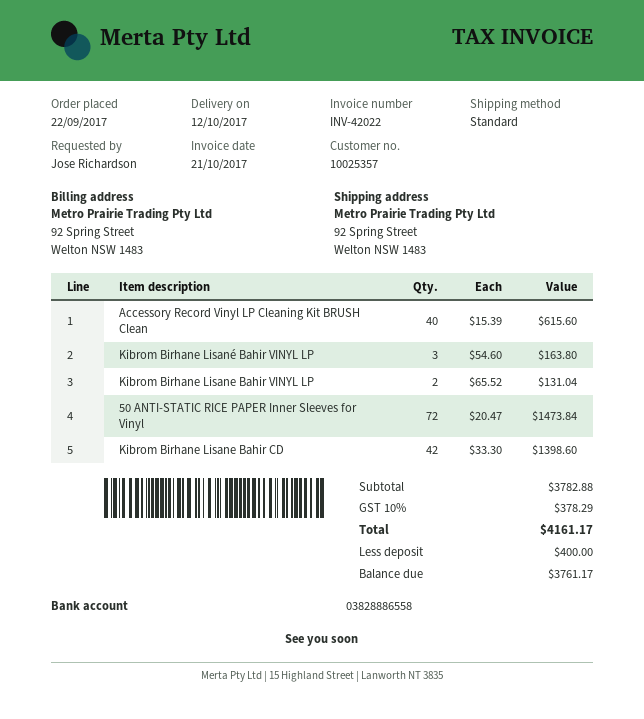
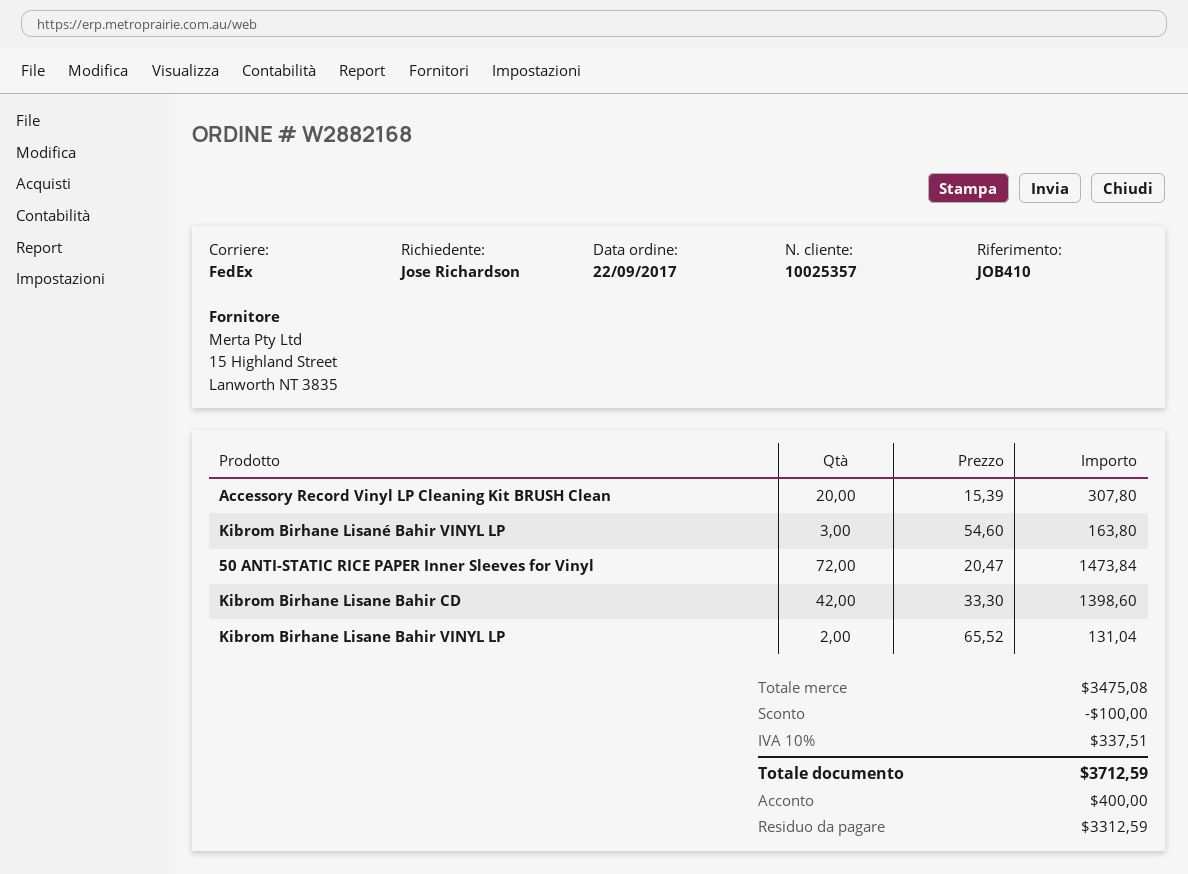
shipping method: standard -> FedEx
Accessory Record Vinyl LP Cleaning Kit BRUSH Clean: 40 x 15.39 = 615.60 -> 20 x 15.39 = 307.80
subtotal: 3782.88 -> 3475.08
discount: none -> 100.00
tax: 10% = 378.29 -> 10% = 337.51
total: 4161.17 -> 3712.59
balance: 3761.17 -> 3312.59

